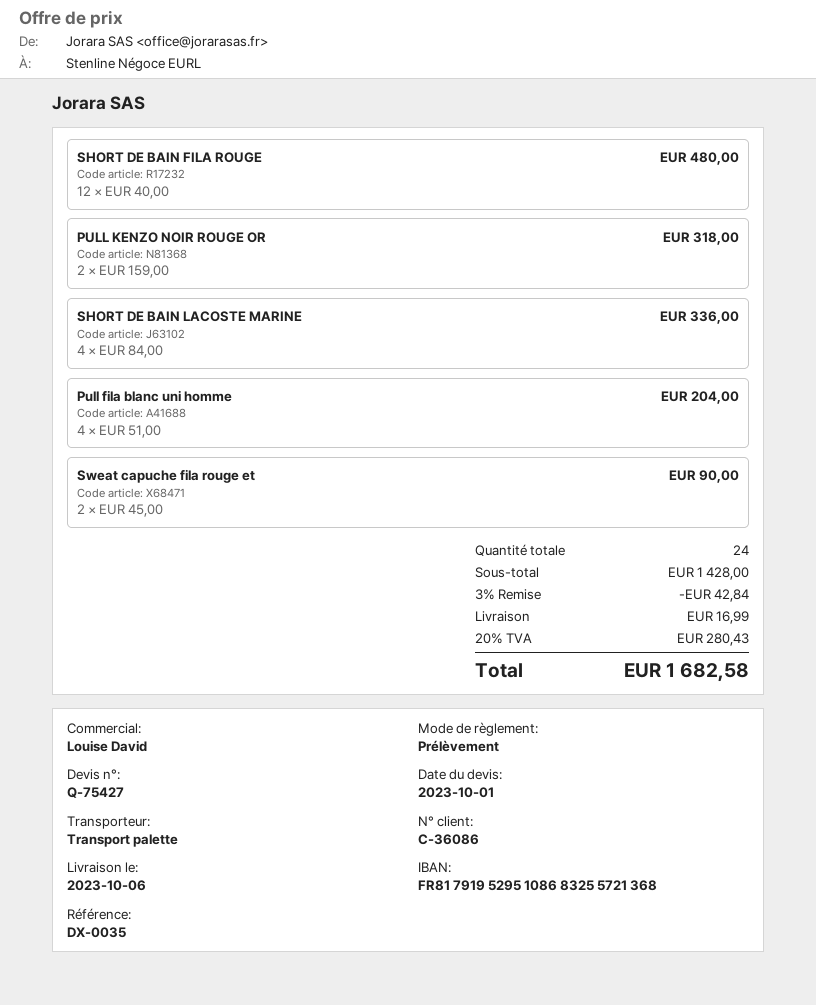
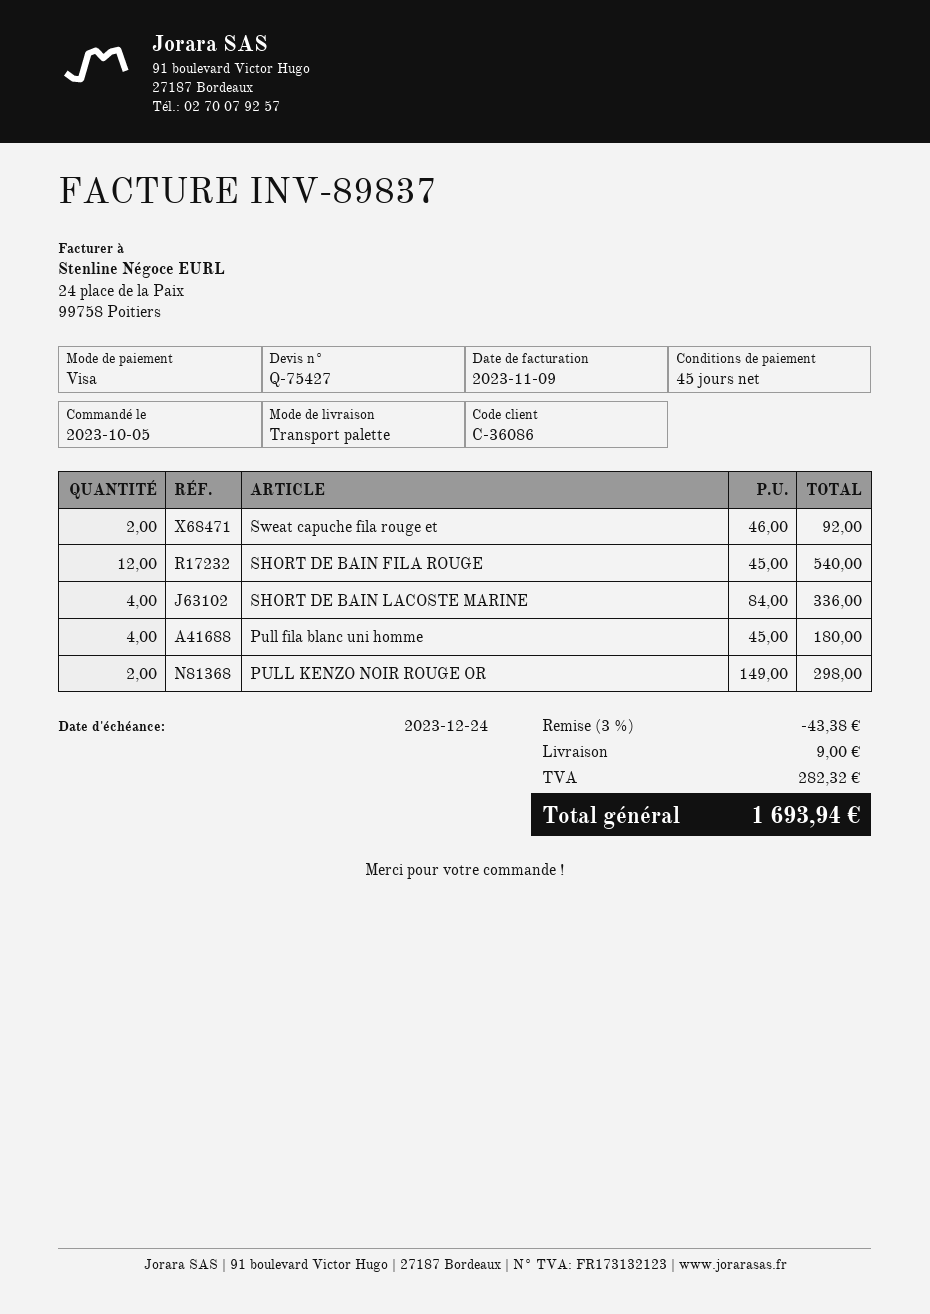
payment method: direct debit -> Visa
SHORT DE BAIN FILA ROUGE: 12 x 40.00 = 480.00 -> 12 x 45.00 = 540.00
PULL KENZO NOIR ROUGE OR: 2 x 159.00 = 318.00 -> 2 x 149.00 = 298.00
Pull fila blanc uni homme: 4 x 51.00 = 204.00 -> 4 x 45.00 = 180.00
Sweat capuche fila rouge et: 2 x 45.00 = 90.00 -> 2 x 46.00 = 92.00
discount: 3% = 42.84 -> 3% = 43.38
shipping: 16.99 -> 9.00
tax: 280.43 -> 282.32
total: 1682.58 -> 1693.94

